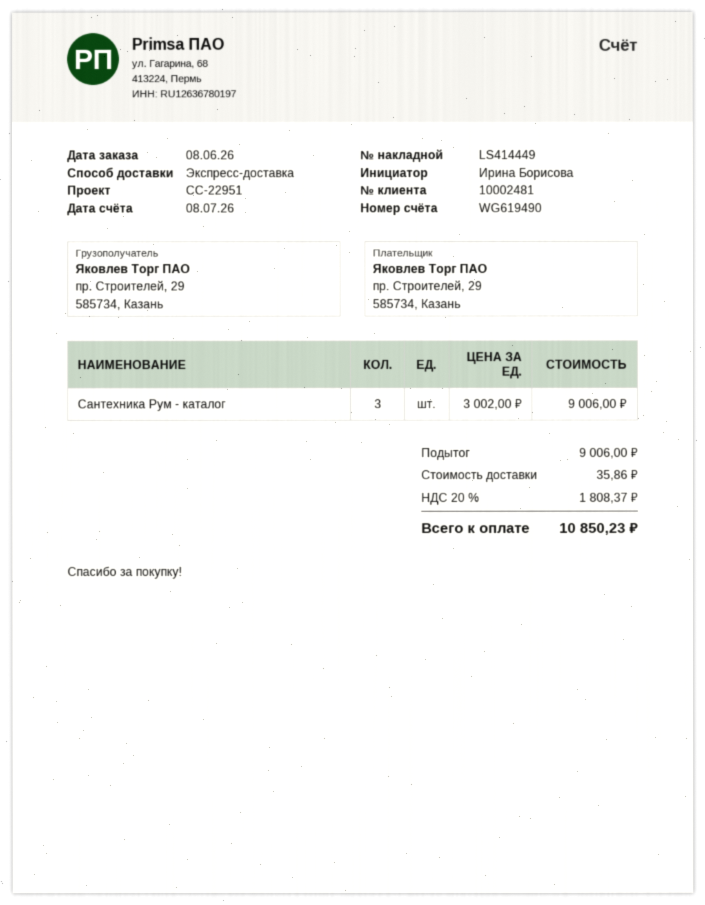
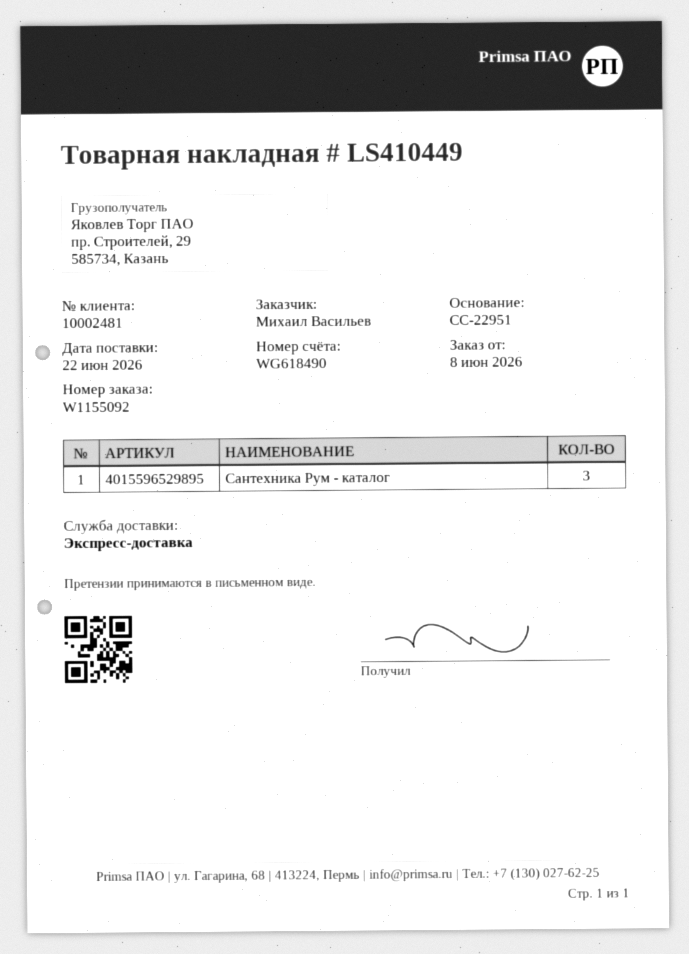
delivery note number: LS414449 -> LS410449
invoice number: WG619490 -> WG618490
ordered by: Ирина Борисова -> Михаил Васильев

